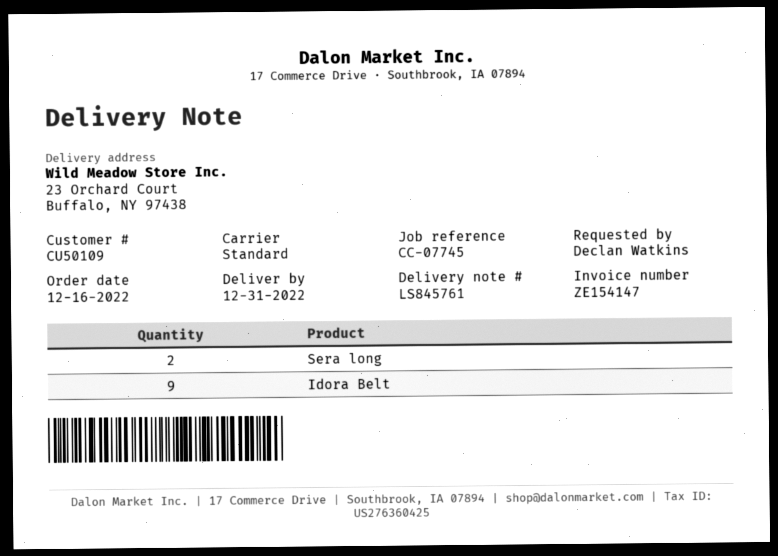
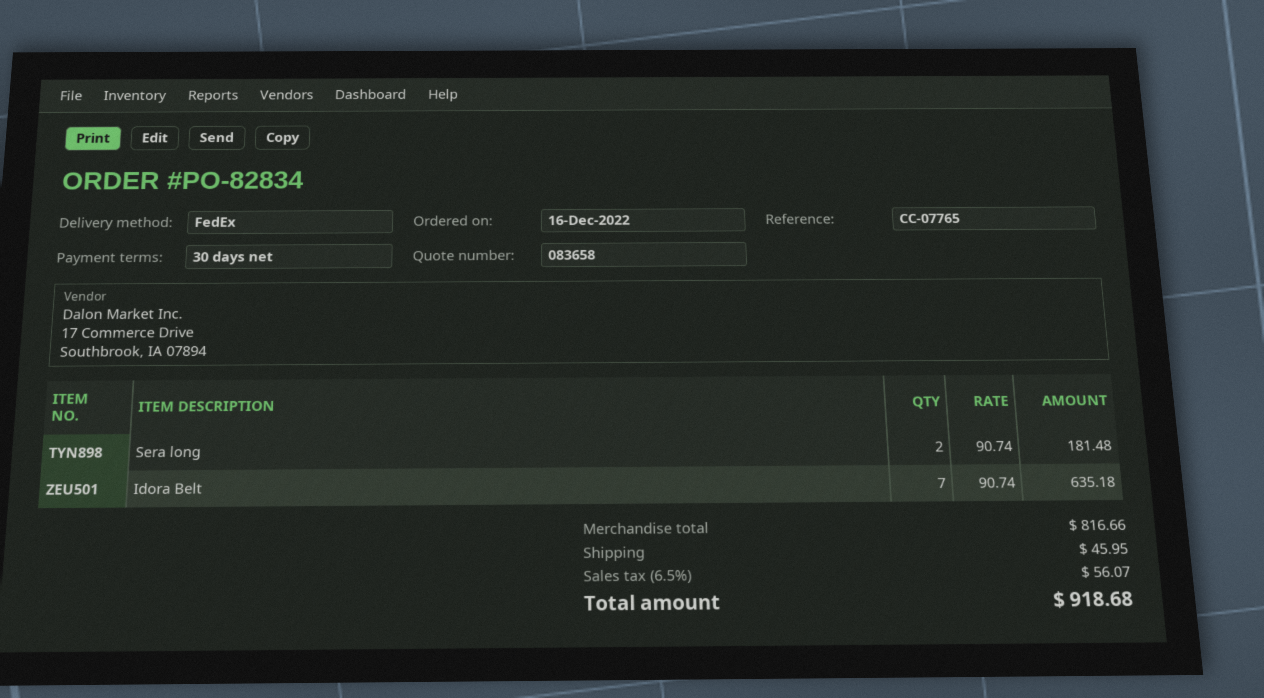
reference: CC-07745 -> CC-07765
shipping method: standard -> FedEx
Idora Belt: 9 -> 7

